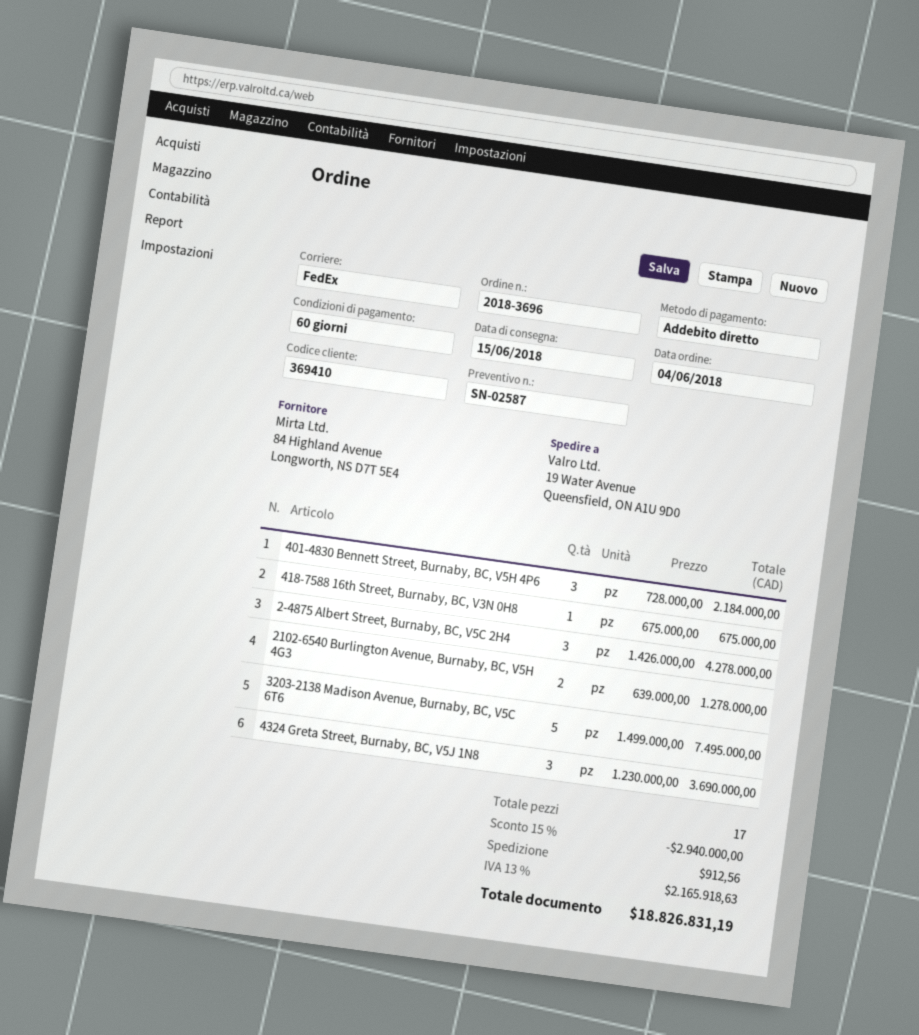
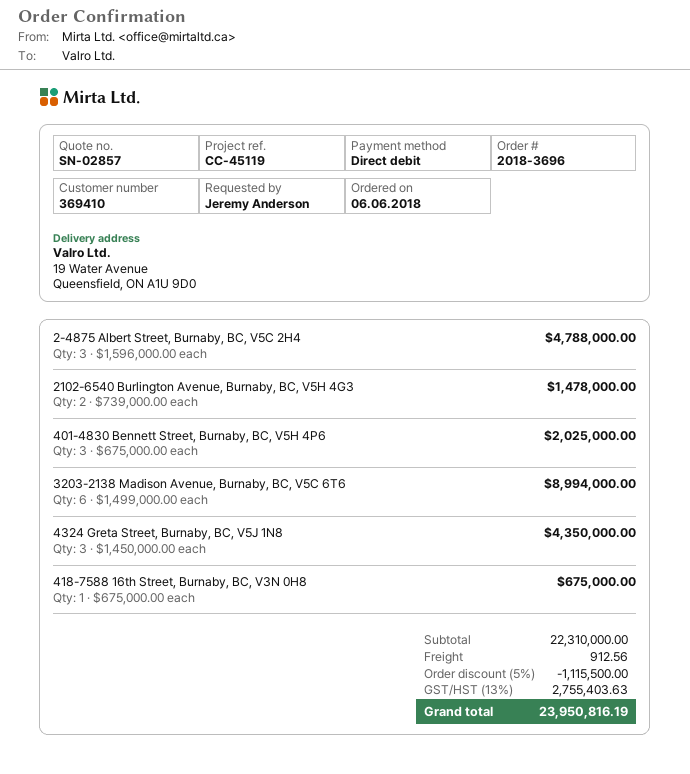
quote number: SN-02587 -> SN-02857
order date: 2018-06-04 -> 2018-06-06
401-4830 Bennett Street, Burnaby, BC, V5H 4P6: 3 x 728000.00 = 2184000.00 -> 3 x 675000.00 = 2025000.00
2-4875 Albert Street, Burnaby, BC, V5C 2H4: 3 x 1426000.00 = 4278000.00 -> 3 x 1596000.00 = 4788000.00
2102-6540 Burlington Avenue, Burnaby, BC, V5H 4G3: 2 x 639000.00 = 1278000.00 -> 2 x 739000.00 = 1478000.00
3203-2138 Madison Avenue, Burnaby, BC, V5C 6T6: 5 x 1499000.00 = 7495000.00 -> 6 x 1499000.00 = 8994000.00
4324 Greta Street, Burnaby, BC, V5J 1N8: 3 x 1230000.00 = 3690000.00 -> 3 x 1450000.00 = 4350000.00
discount: 15% = 2940000.00 -> 5% = 1115500.00
tax: 13% = 2165918.63 -> 13% = 2755403.63
total: 18826831.19 -> 23950816.19

